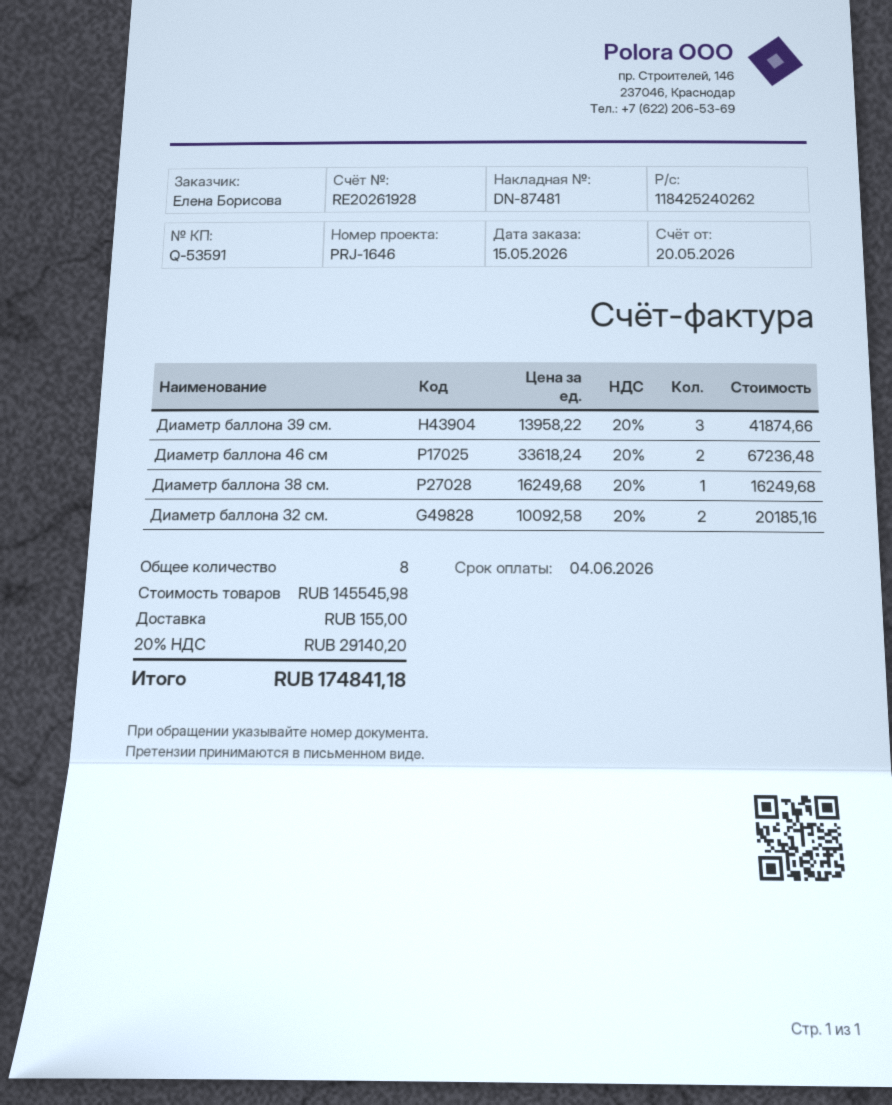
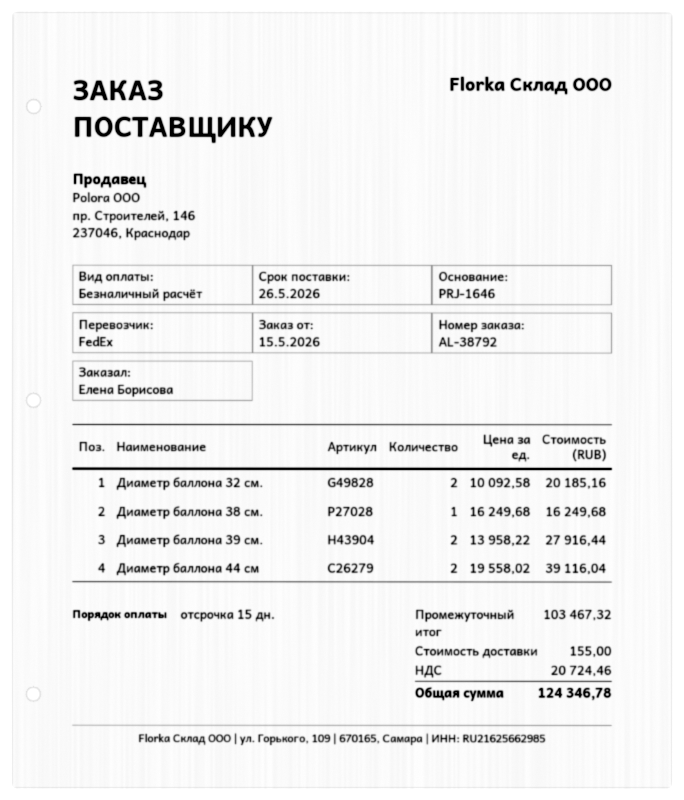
Диаметр баллона 39 см.: 3 x 13958.22 = 41874.66 -> 2 x 13958.22 = 27916.44
Диаметр баллона 46 см: 2 x 33618.24 = 67236.48 -> none
Диаметр баллона 44 см: none -> 2 x 19558.02 = 39116.04
subtotal: 145545.98 -> 103467.32
tax: 29140.20 -> 20724.46
total: 174841.18 -> 124346.78

